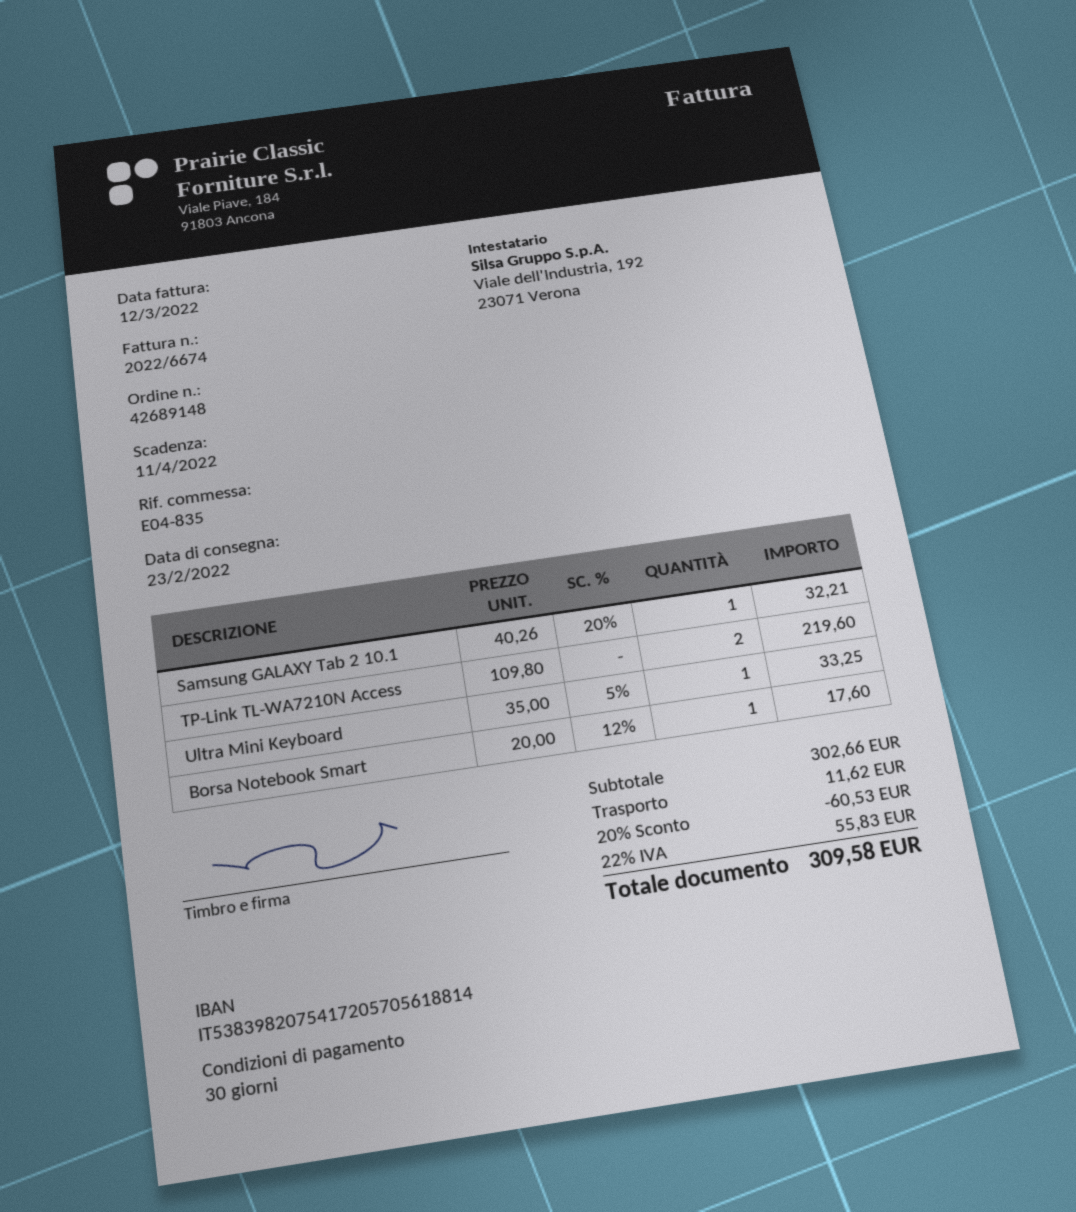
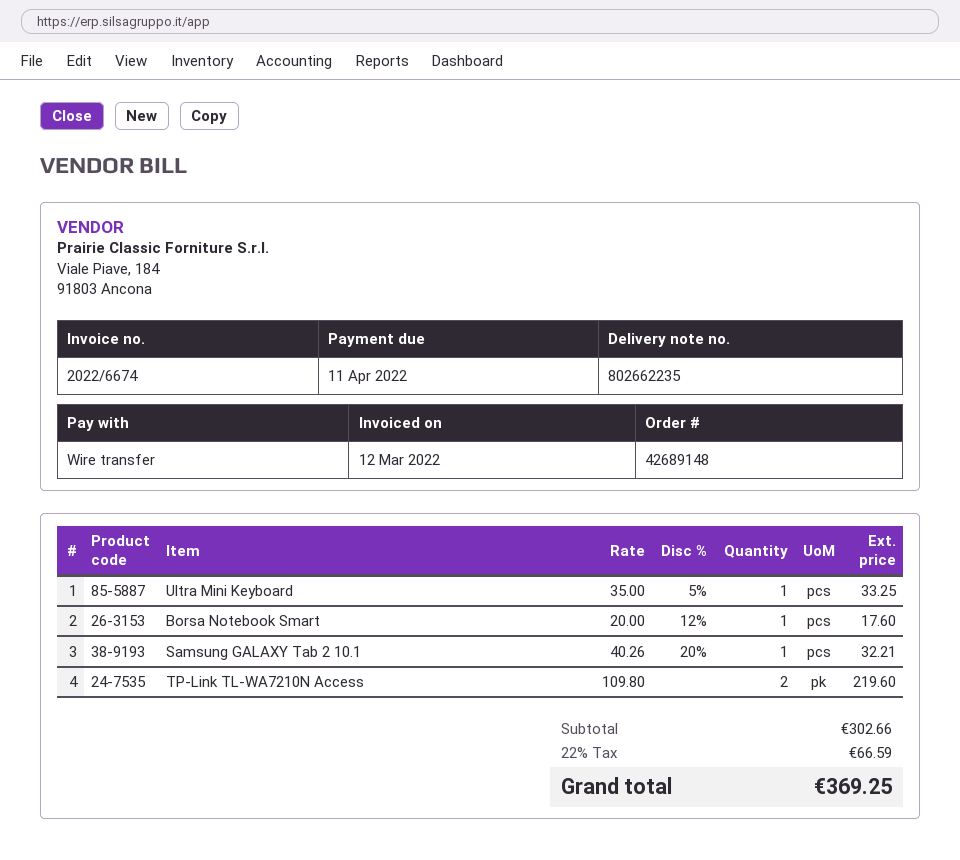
discount: 20% = 60.53 -> none
shipping: 11.62 -> none
tax: 22% = 55.83 -> 22% = 66.59
total: 309.58 -> 369.25

